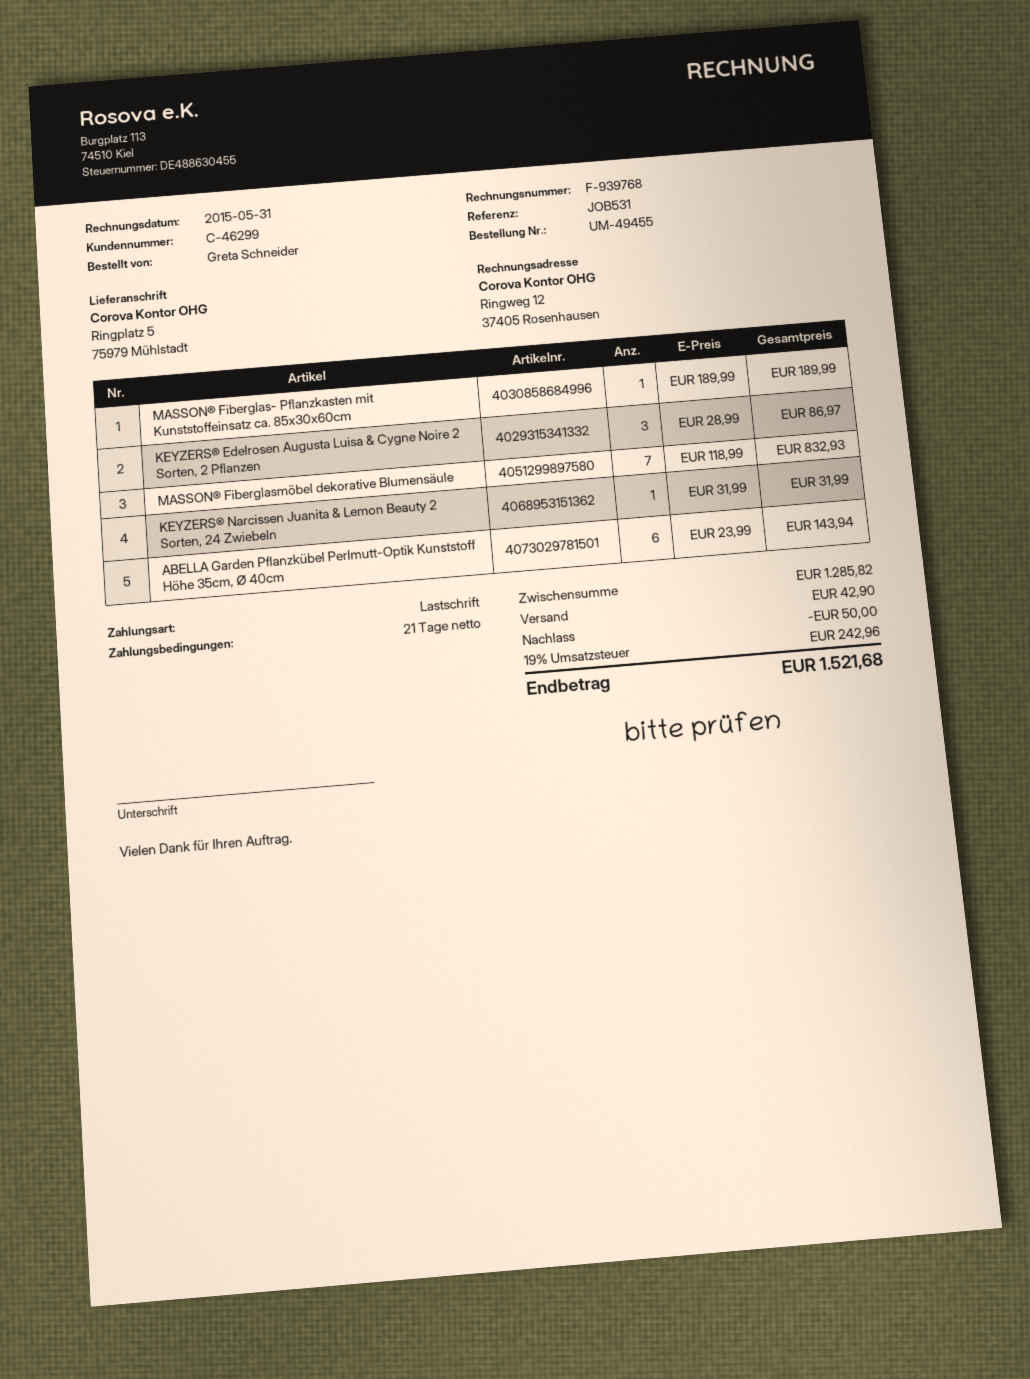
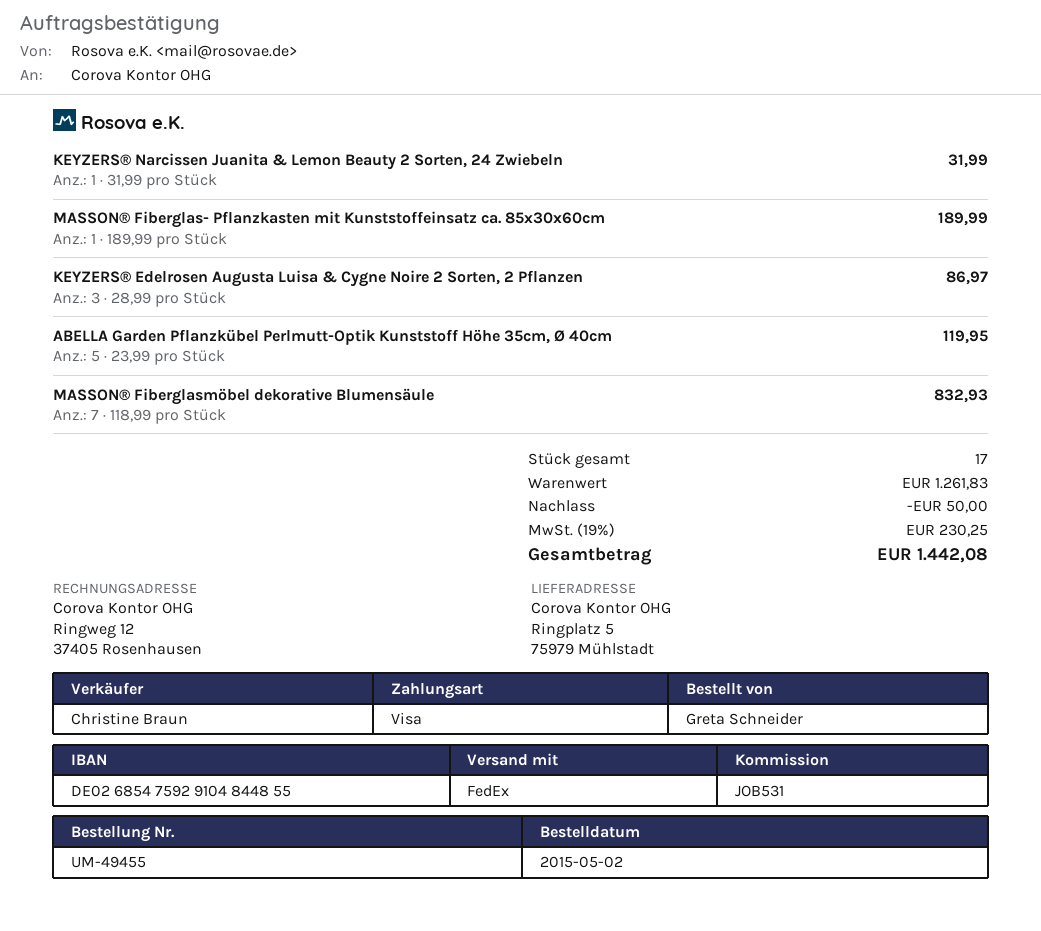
payment method: direct debit -> Visa
ABELLA Garden Pflanzkübel Perlmutt-Optik Kunststoff Höhe 35cm, Ø 40cm: 6 x 23.99 = 143.94 -> 5 x 23.99 = 119.95
subtotal: 1285.82 -> 1261.83
shipping: 42.90 -> none
tax: 19% = 242.96 -> 19% = 230.25
total: 1521.68 -> 1442.08

